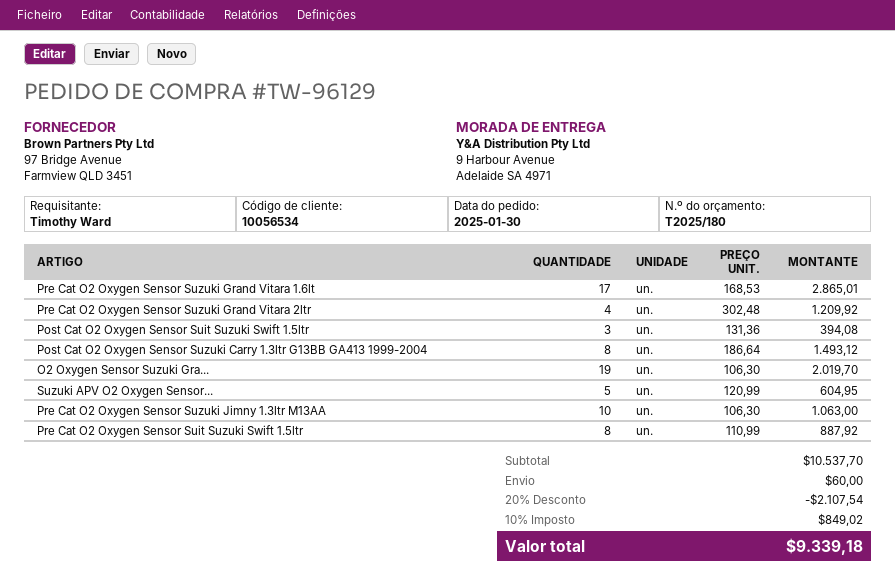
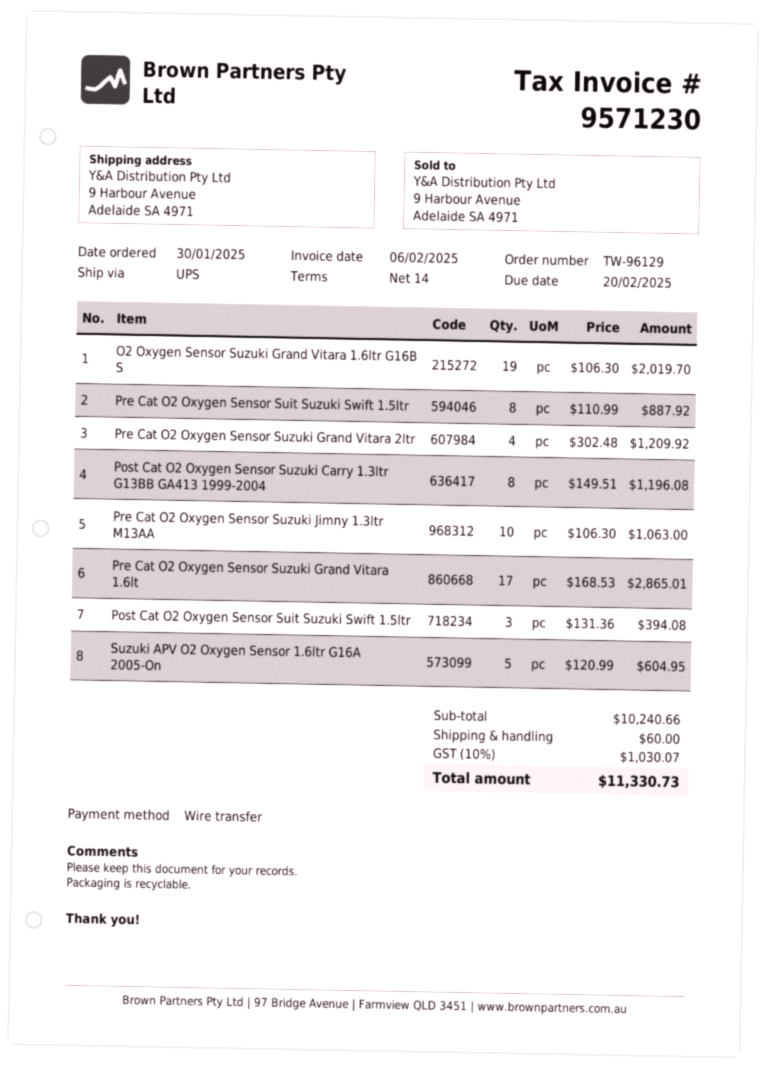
Post Cat O2 Oxygen Sensor Suzuki Carry 1.3ltr G13BB GA413 1999-2004: 8 x 186.64 = 1493.12 -> 8 x 149.51 = 1196.08
subtotal: 10537.70 -> 10240.66
discount: 20% = 2107.54 -> none
tax: 10% = 849.02 -> 10% = 1030.07
total: 9339.18 -> 11330.73

